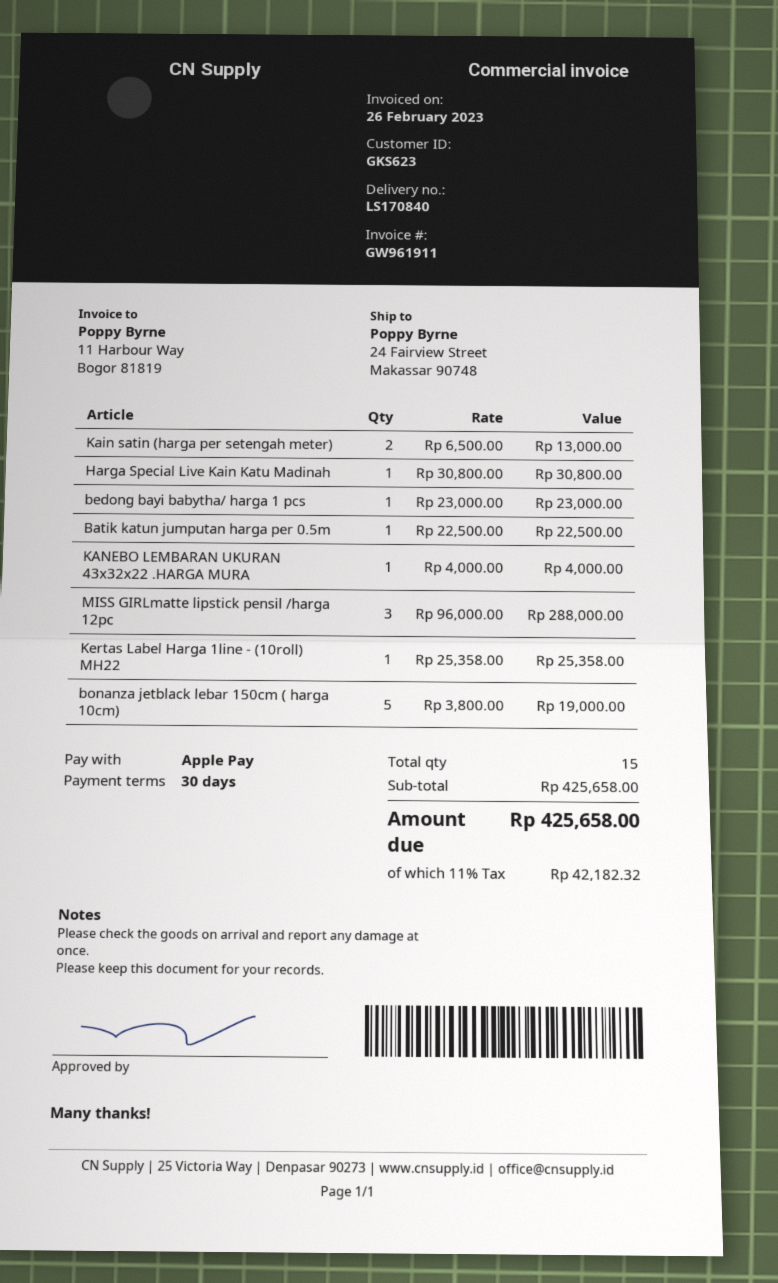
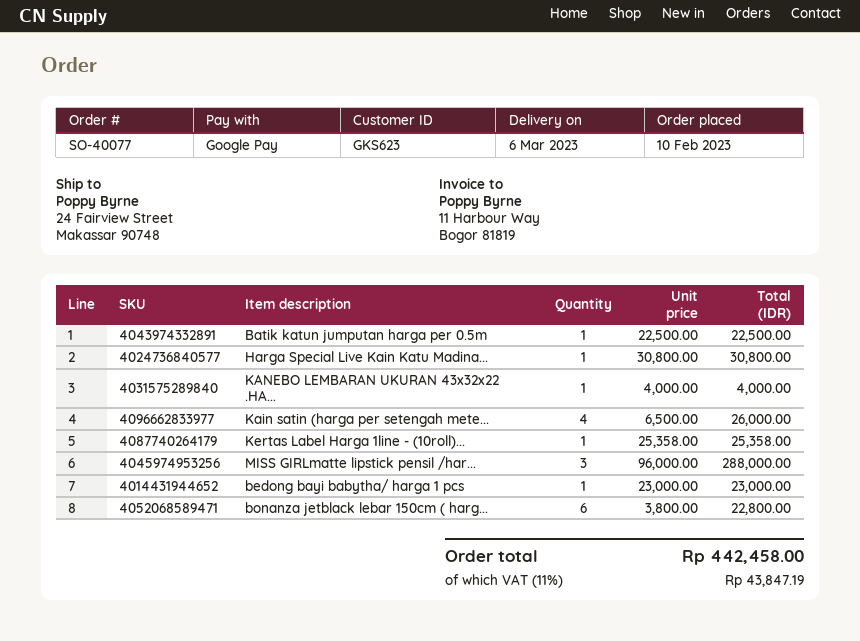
payment method: Apple Pay -> Google Pay
Kain satin (harga per setengah meter): 2 x 6500.00 = 13000.00 -> 4 x 6500.00 = 26000.00
bonanza jetblack lebar 150cm ( harga 10cm): 5 x 3800.00 = 19000.00 -> 6 x 3800.00 = 22800.00
tax: 11% = 42182.32 -> 11% = 43847.19
total: 425658.00 -> 442458.00

